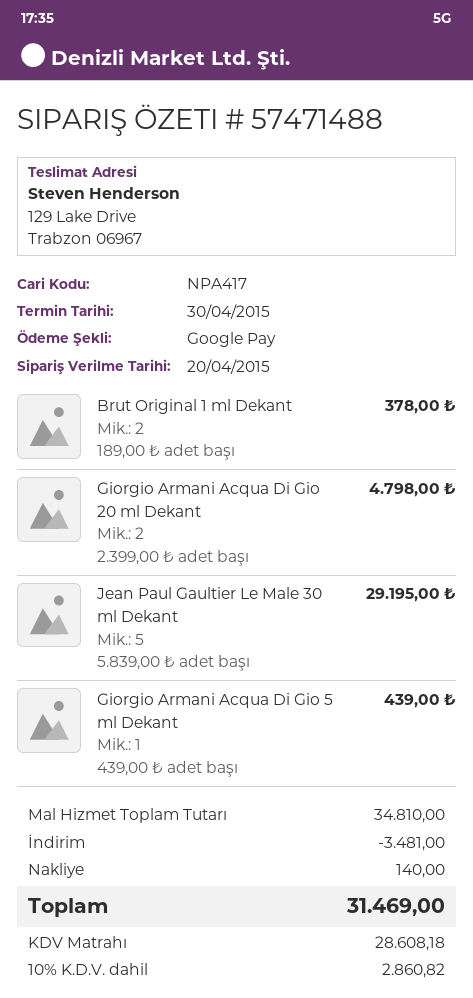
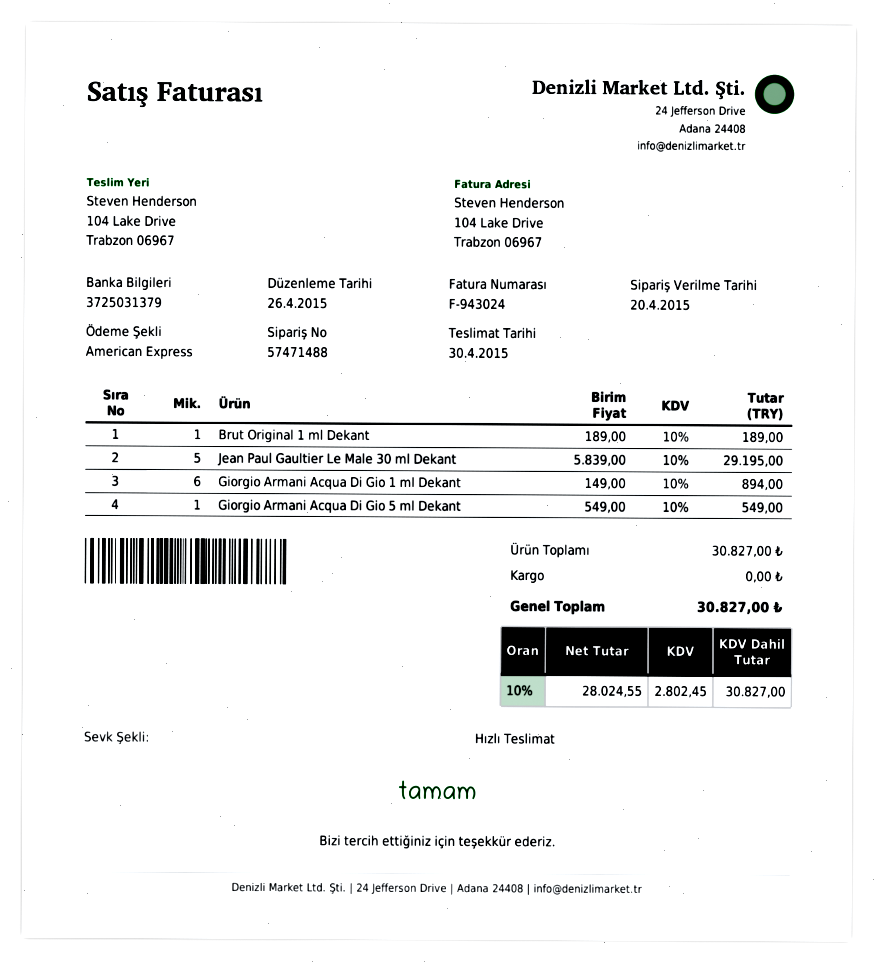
payment method: Google Pay -> American Express
ship to: 129 Lake Drive, Trabzon 06967 -> 104 Lake Drive, Trabzon 06967
Brut Original 1 ml Dekant: 2 x 189.00 = 378.00 -> 1 x 189.00 = 189.00
Giorgio Armani Acqua Di Gio 20 ml Dekant: 2 x 2399.00 = 4798.00 -> none
Giorgio Armani Acqua Di Gio 5 ml Dekant: 1 x 439.00 = 439.00 -> 1 x 549.00 = 549.00
Giorgio Armani Acqua Di Gio 1 ml Dekant: none -> 6 x 149.00 = 894.00
subtotal: 34810.00 -> 30827.00
discount: 3481.00 -> none
shipping: 140.00 -> 0.00
net: 28608.18 -> 28024.55
tax: 10% = 2860.82 -> 10% = 2802.45
total: 31469.00 -> 30827.00

